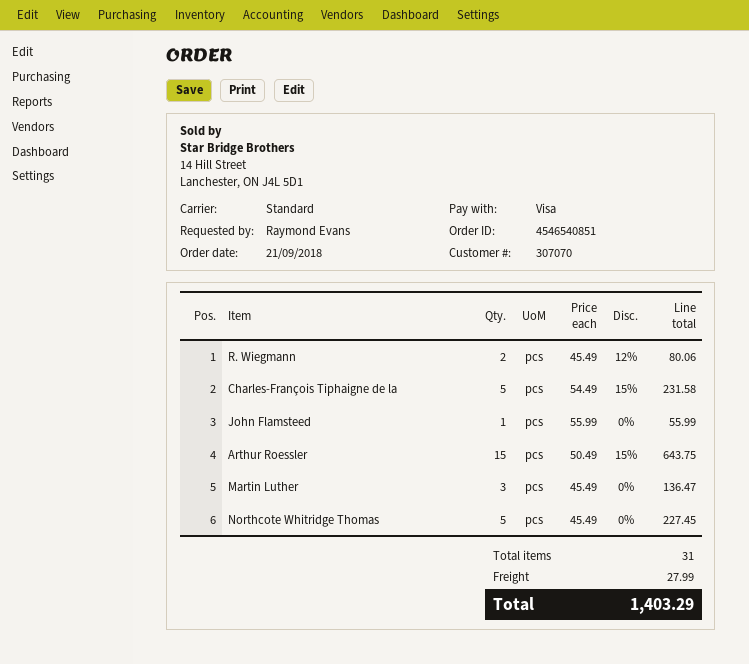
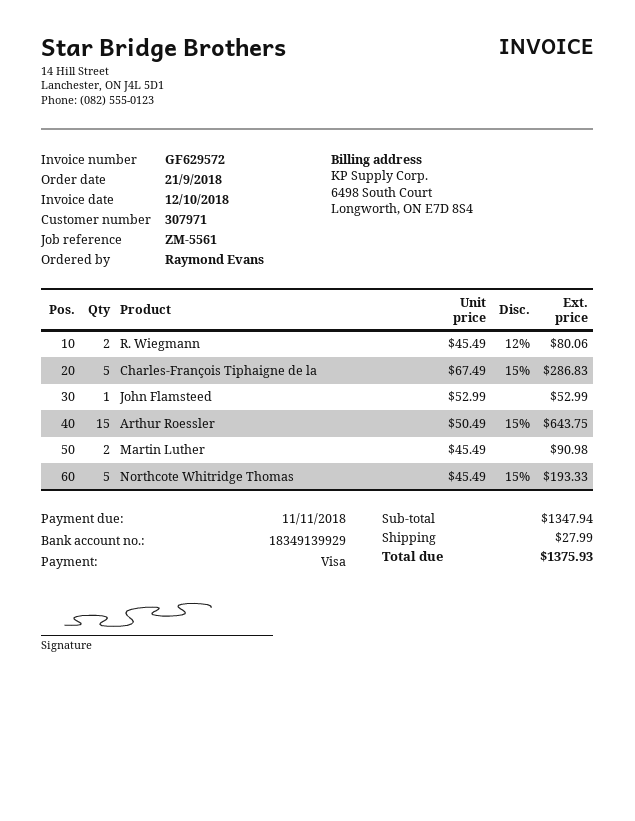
customer number: 307070 -> 307971
Charles-François Tiphaigne de la: 5 x 54.49 - 15% = 231.58 -> 5 x 67.49 - 15% = 286.83
John Flamsteed: 1 x 55.99 = 55.99 -> 1 x 52.99 = 52.99
Martin Luther: 3 x 45.49 = 136.47 -> 2 x 45.49 = 90.98
Northcote Whitridge Thomas: 5 x 45.49 = 227.45 -> 5 x 45.49 - 15% = 193.33
total: 1403.29 -> 1375.93

